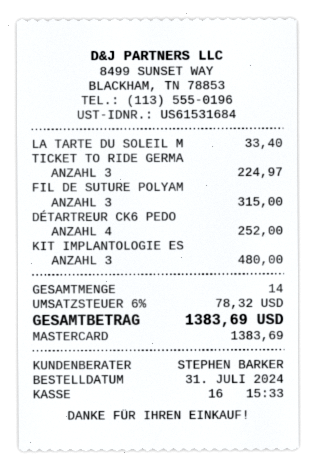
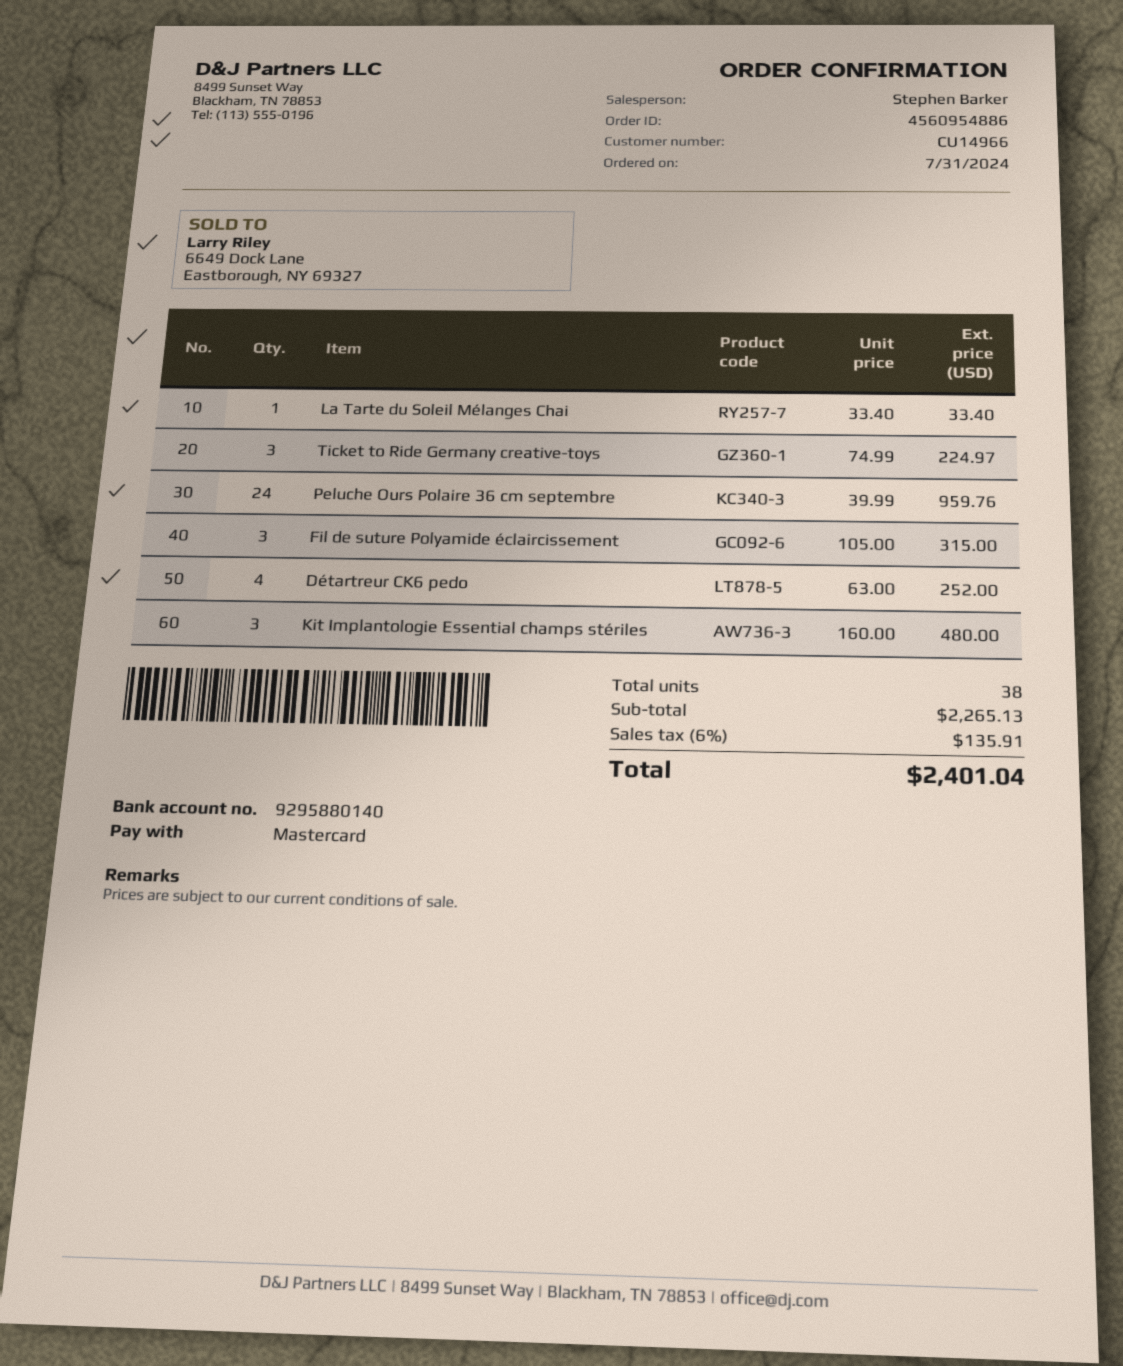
Peluche Ours Polaire 36 cm septembre: none -> 24 for 959.76
total quantity: 14 -> 38
tax: 6% = 78.32 -> 6% = 135.91
total: 1383.69 -> 2401.04

